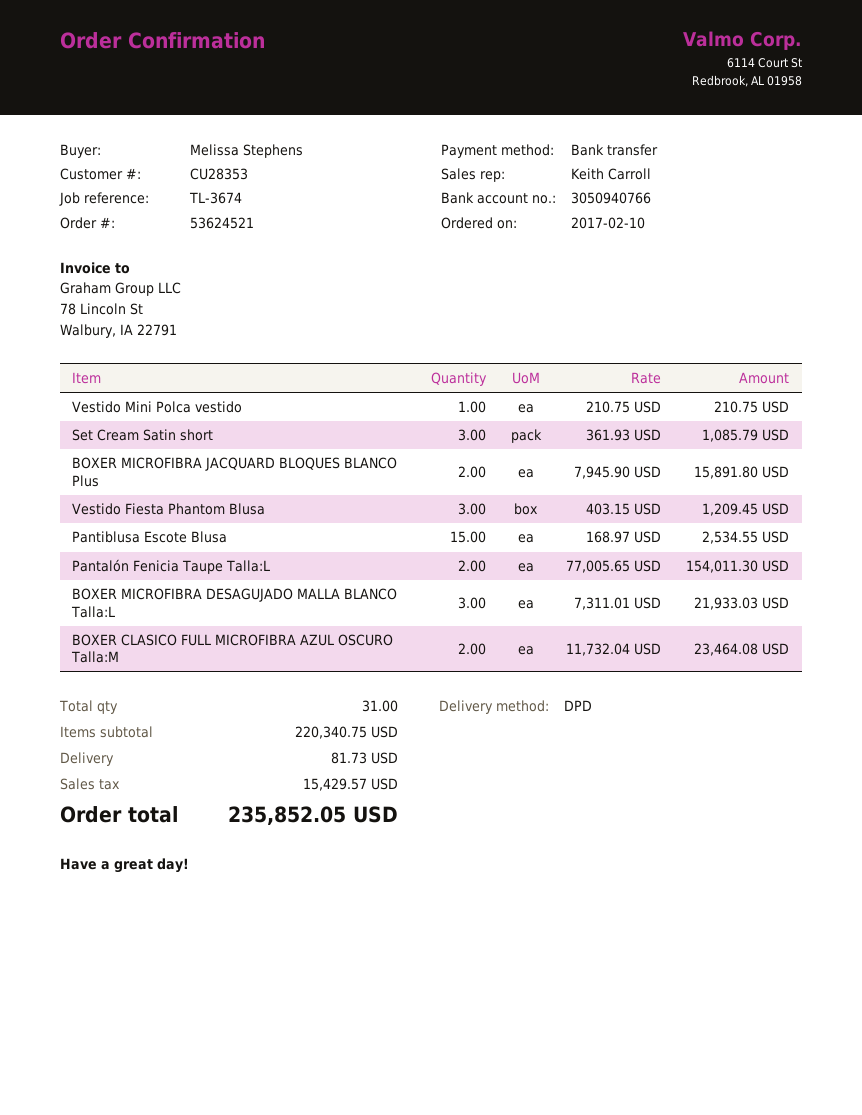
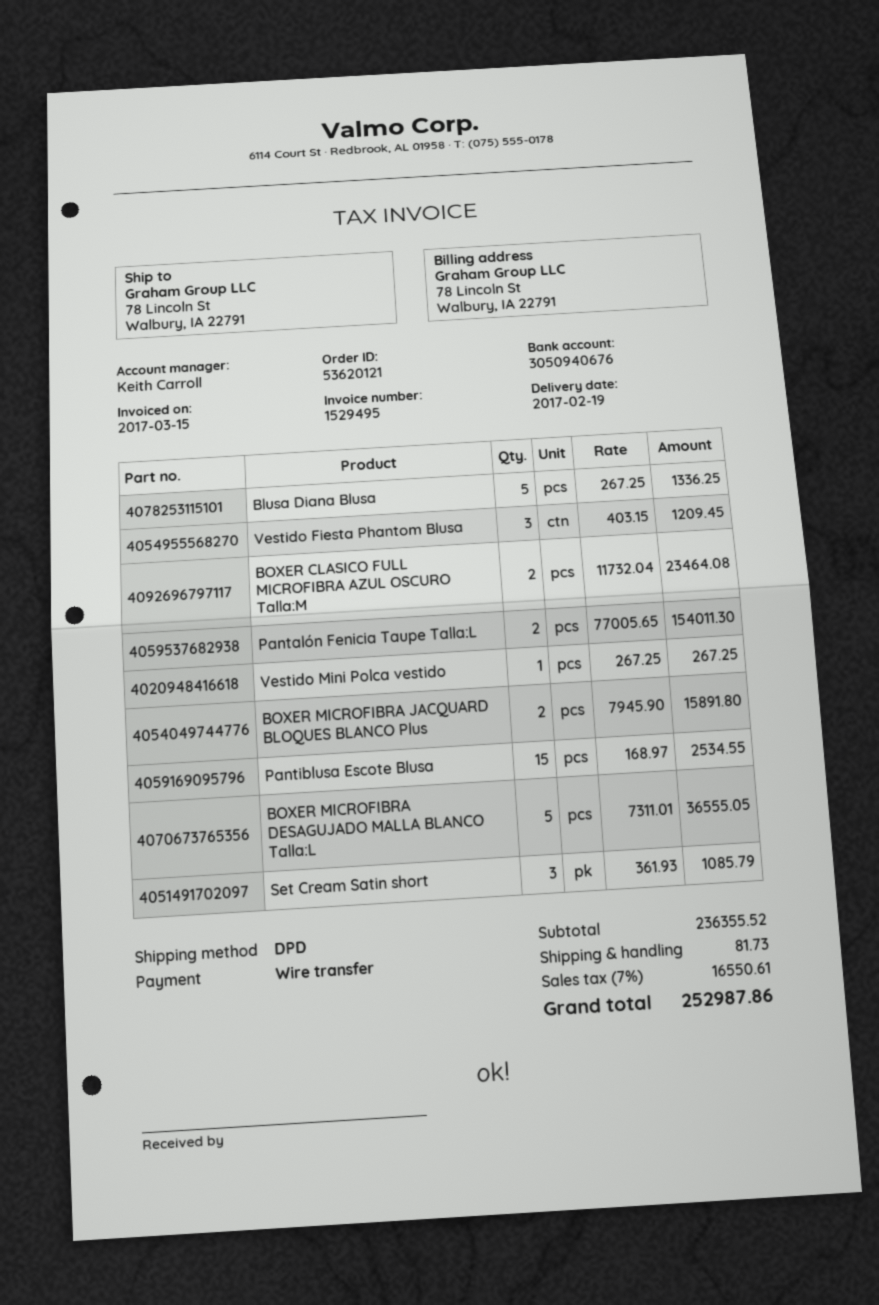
order number: 53624521 -> 53620121
bank account: 3050940766 -> 3050940676
Vestido Mini Polca vestido: 1 x 210.75 = 210.75 -> 1 x 267.25 = 267.25
BOXER MICROFIBRA DESAGUJADO MALLA BLANCO Talla:L: 3 x 7311.01 = 21933.03 -> 5 x 7311.01 = 36555.05
Blusa Diana Blusa: none -> 5 x 267.25 = 1336.25
subtotal: 220340.75 -> 236355.52
tax: 15429.57 -> 16550.61
total: 235852.05 -> 252987.86

